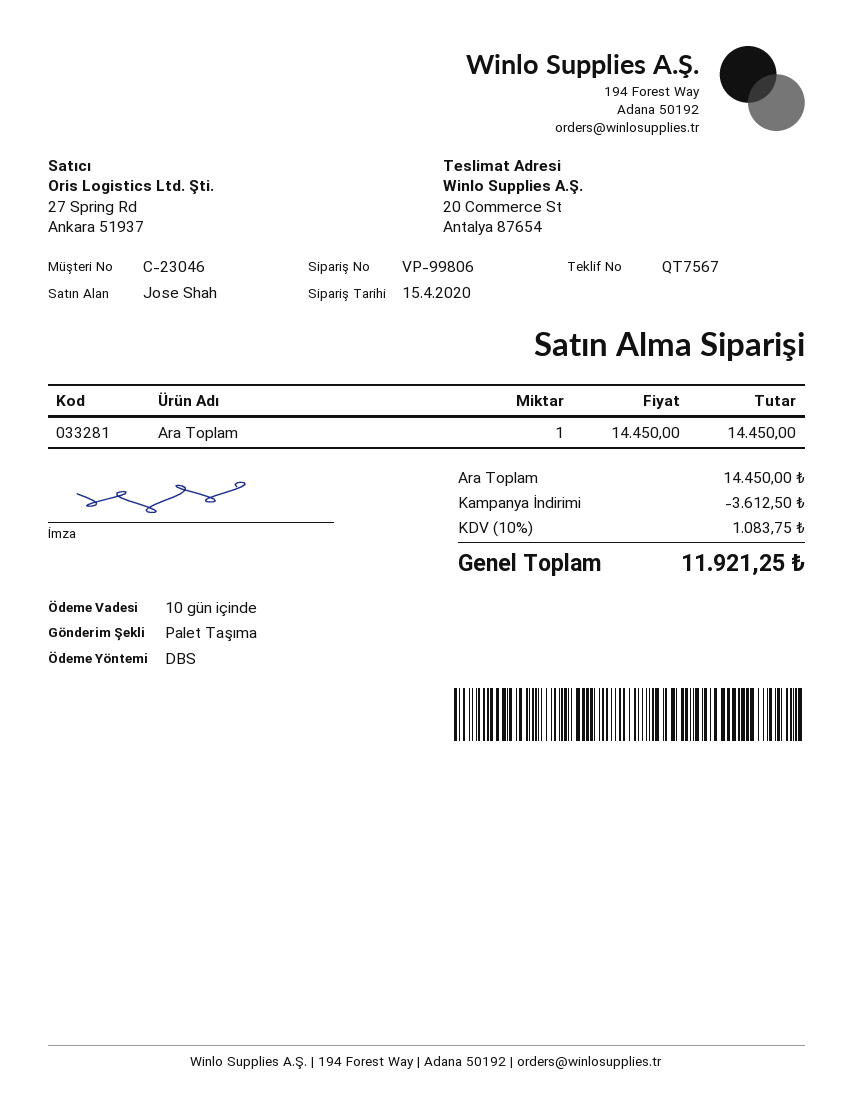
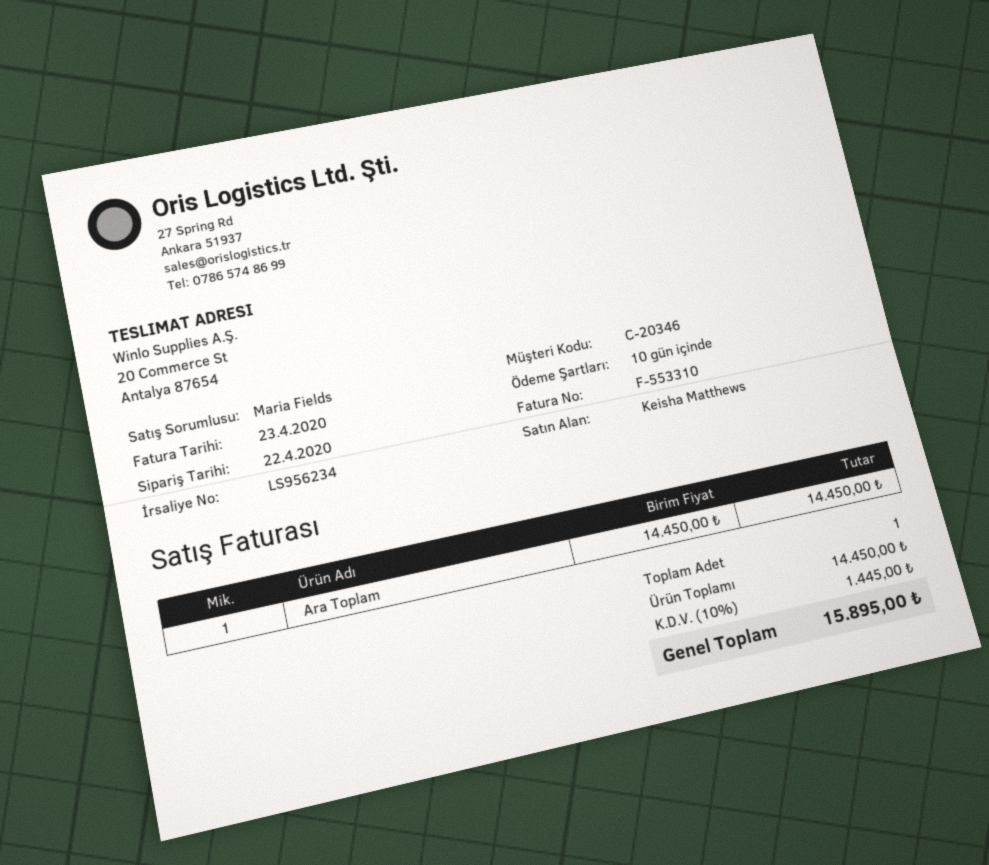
order date: 2020-04-15 -> 2020-04-22
customer number: C-23046 -> C-20346
ordered by: Jose Shah -> Keisha Matthews
discount: 3612.50 -> none
tax: 10% = 1083.75 -> 10% = 1445.00
total: 11921.25 -> 15895.00

